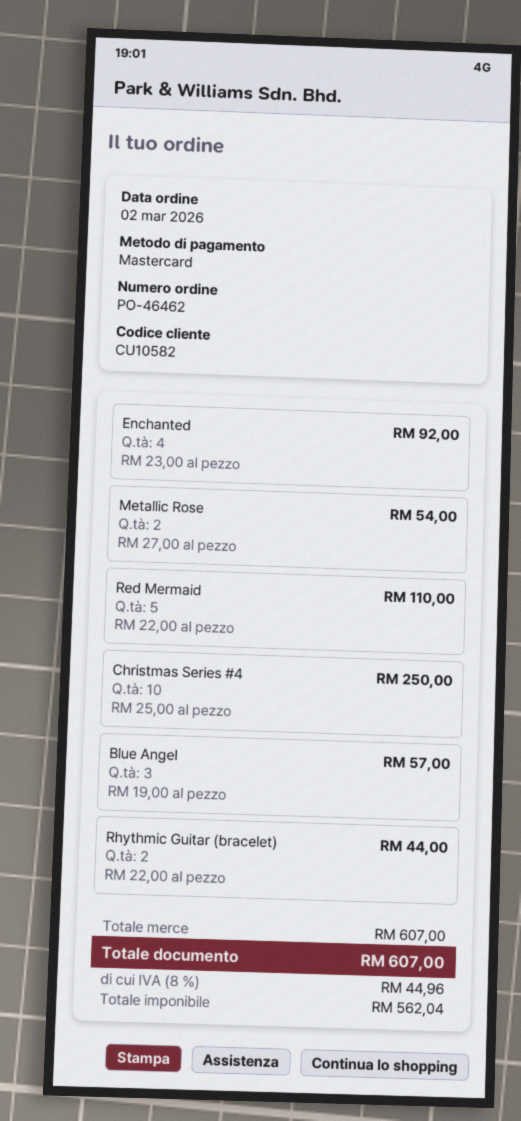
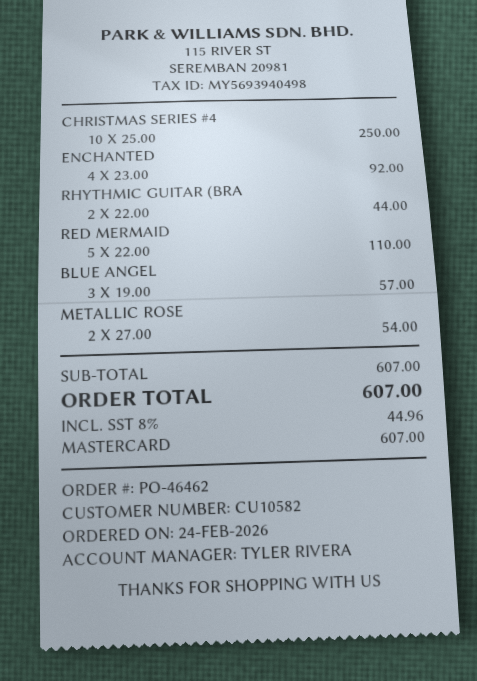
order date: 2026-03-02 -> 2026-02-24

